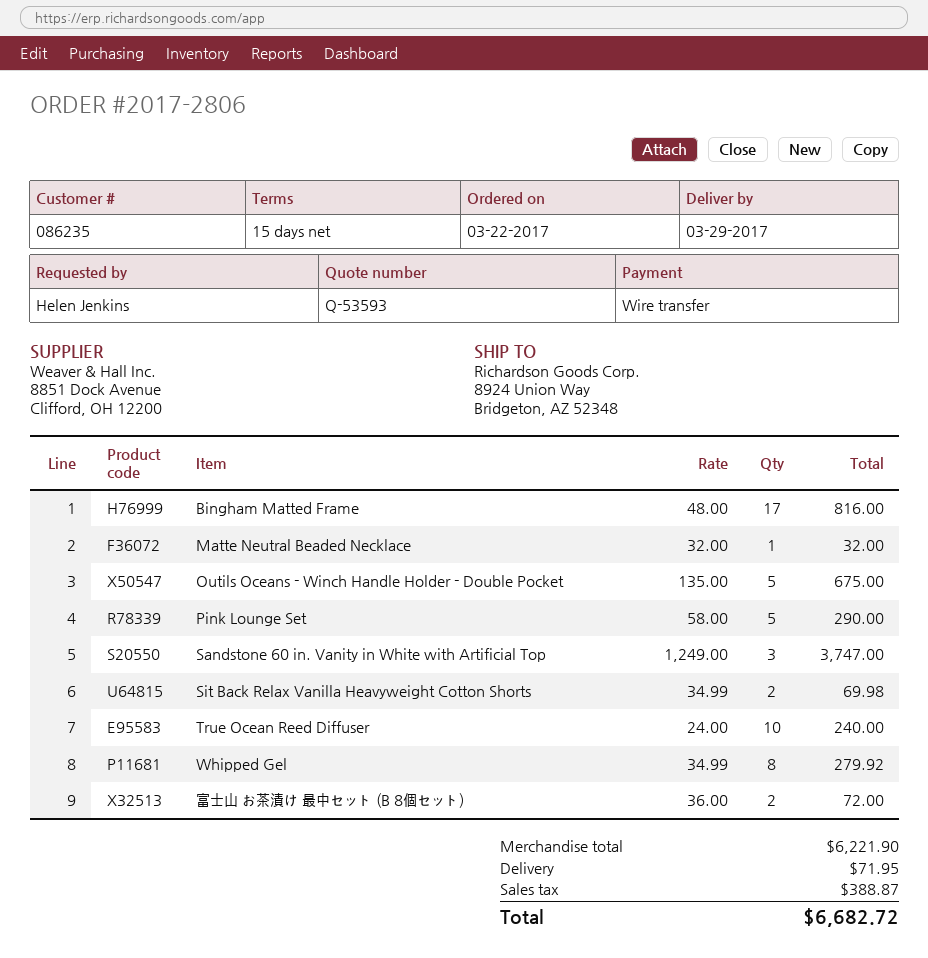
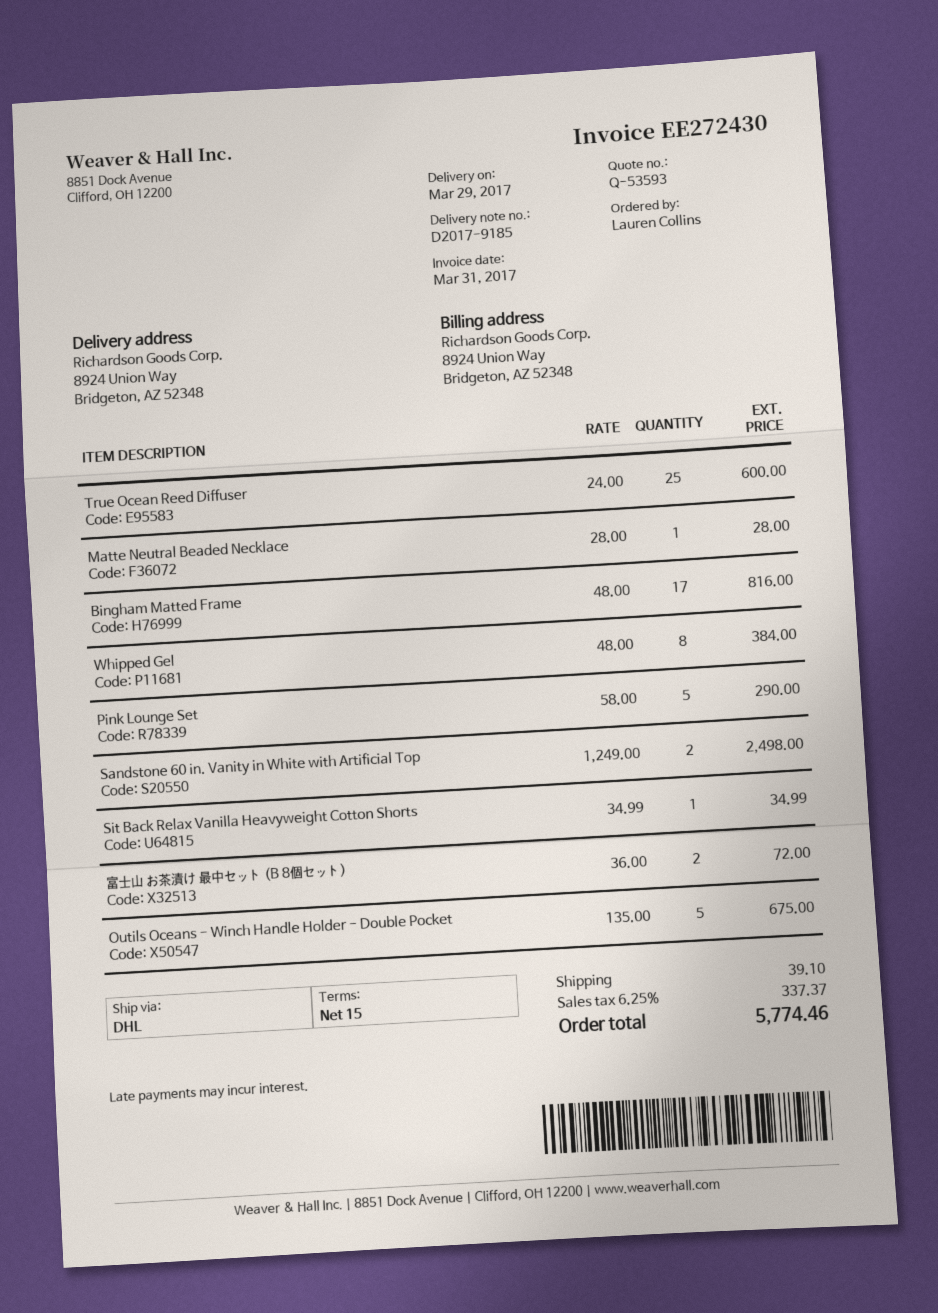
ordered by: Helen Jenkins -> Lauren Collins
Matte Neutral Beaded Necklace: 1 x 32.00 = 32.00 -> 1 x 28.00 = 28.00
Sandstone 60 in. Vanity in White with Artificial Top: 3 x 1249.00 = 3747.00 -> 2 x 1249.00 = 2498.00
Sit Back Relax Vanilla Heavyweight Cotton Shorts: 2 x 34.99 = 69.98 -> 1 x 34.99 = 34.99
True Ocean Reed Diffuser: 10 x 24.00 = 240.00 -> 25 x 24.00 = 600.00
Whipped Gel: 8 x 34.99 = 279.92 -> 8 x 48.00 = 384.00
shipping: 71.95 -> 39.10
tax: 388.87 -> 337.37
total: 6682.72 -> 5774.46

